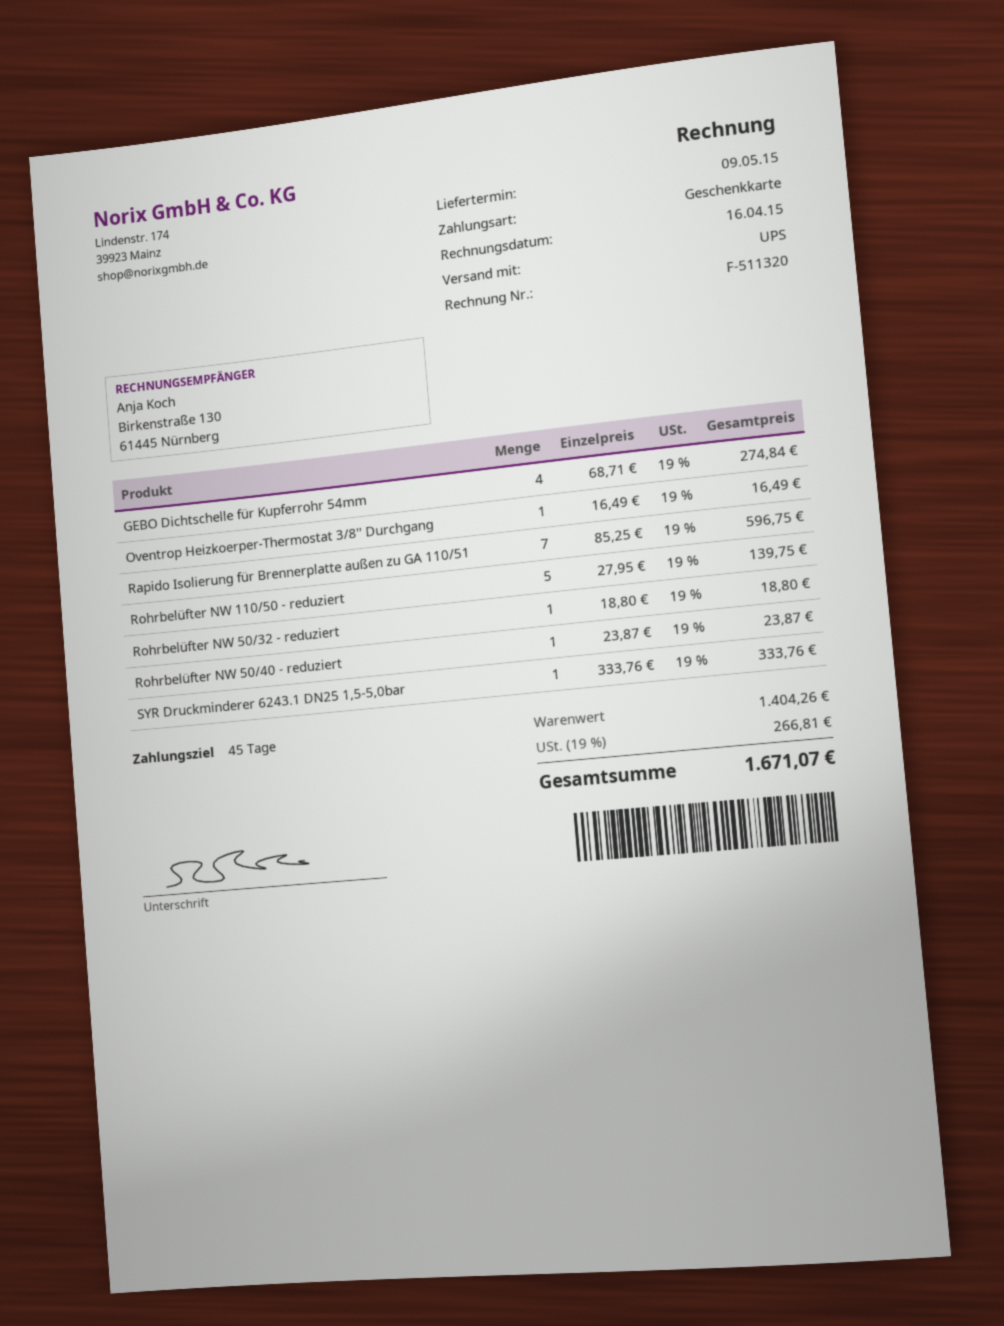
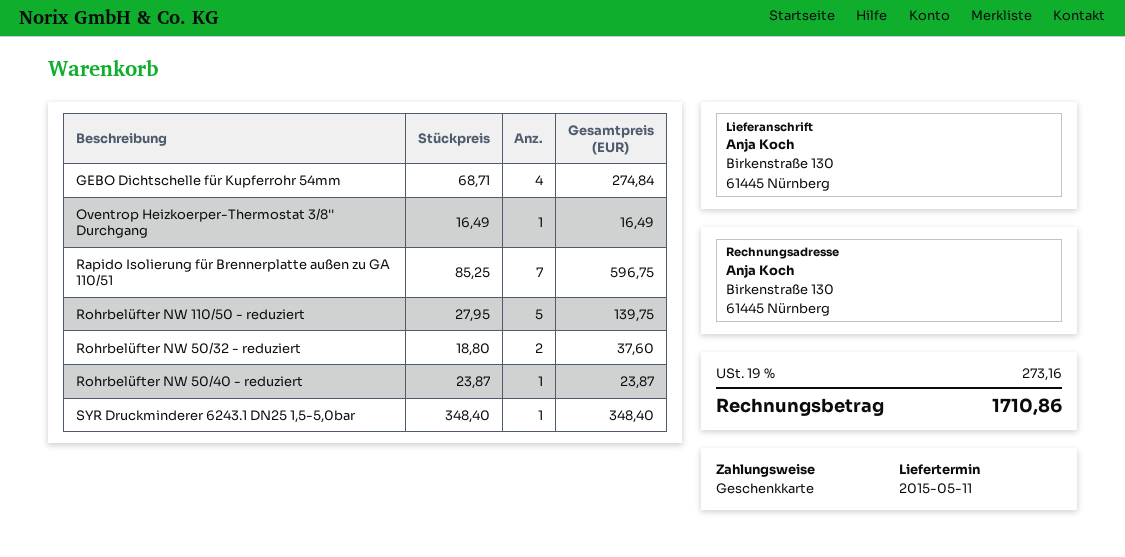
delivery date: 2015-05-09 -> 2015-05-11
Rohrbelüfter NW 50/32 - reduziert: 1 x 18.80 = 18.80 -> 2 x 18.80 = 37.60
SYR Druckminderer 6243.1 DN25 1,5-5,0bar: 1 x 333.76 = 333.76 -> 1 x 348.40 = 348.40
tax: 19% = 266.81 -> 19% = 273.16
total: 1671.07 -> 1710.86

